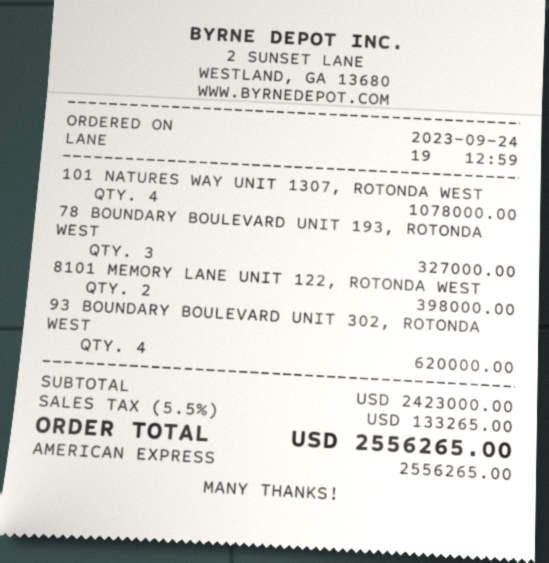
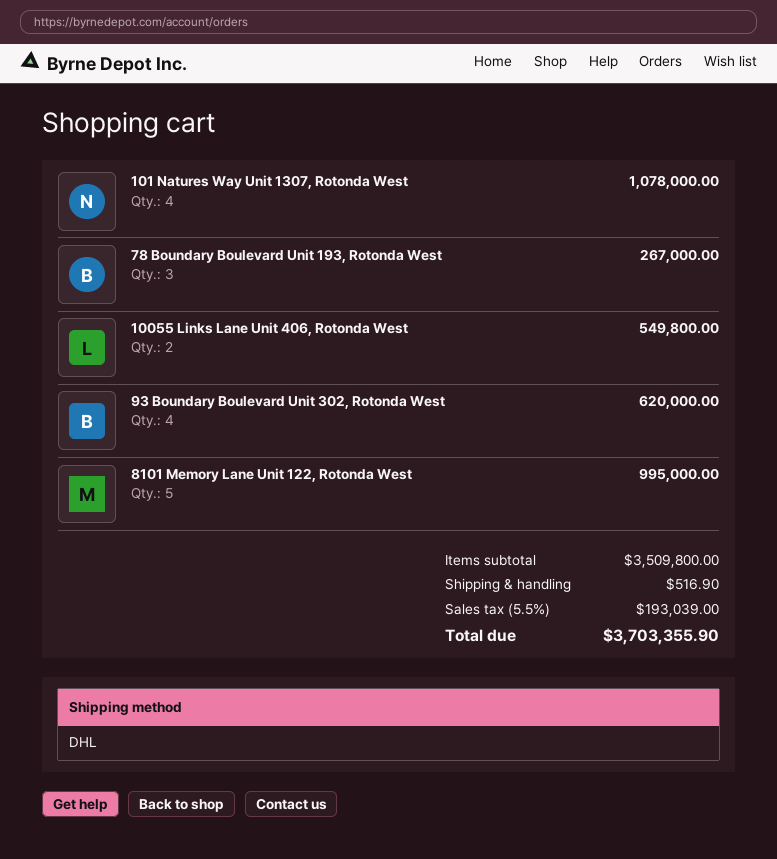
78 BOUNDARY BOULEVARD UNIT 193, ROTONDA WEST: 3 for 327000.00 -> 3 for 267000.00
8101 MEMORY LANE UNIT 122, ROTONDA WEST: 2 for 398000.00 -> 5 for 995000.00
10055 Links Lane Unit 406, Rotonda West: none -> 2 for 549800.00
subtotal: 2423000.00 -> 3509800.00
shipping: none -> 516.90
tax: 5.5% = 133265.00 -> 5.5% = 193039.00
total: 2556265.00 -> 3703355.90

